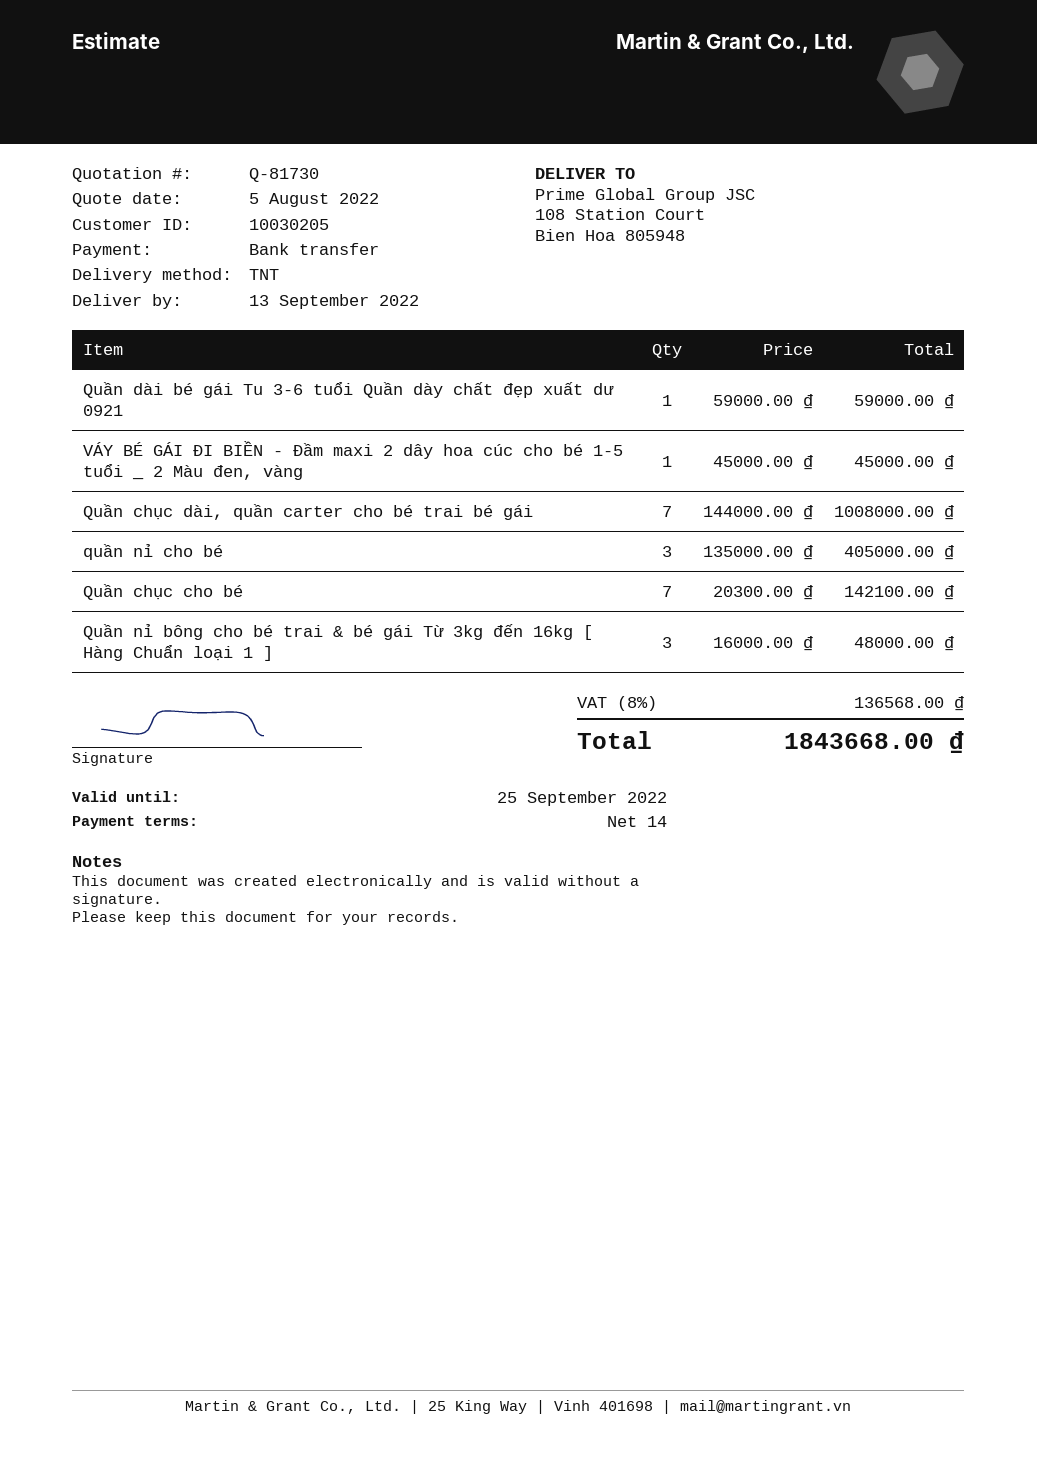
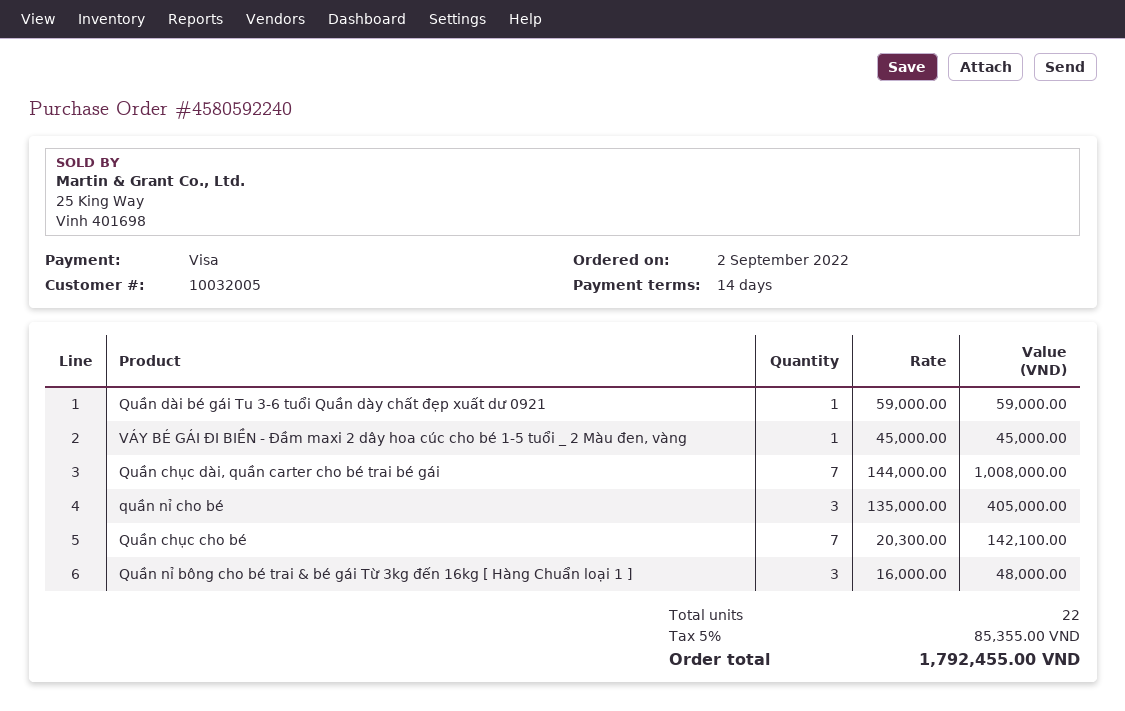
customer number: 10030205 -> 10032005
payment method: bank transfer -> Visa
tax: 8% = 136568.00 -> 5% = 85355.00
total: 1843668.00 -> 1792455.00

